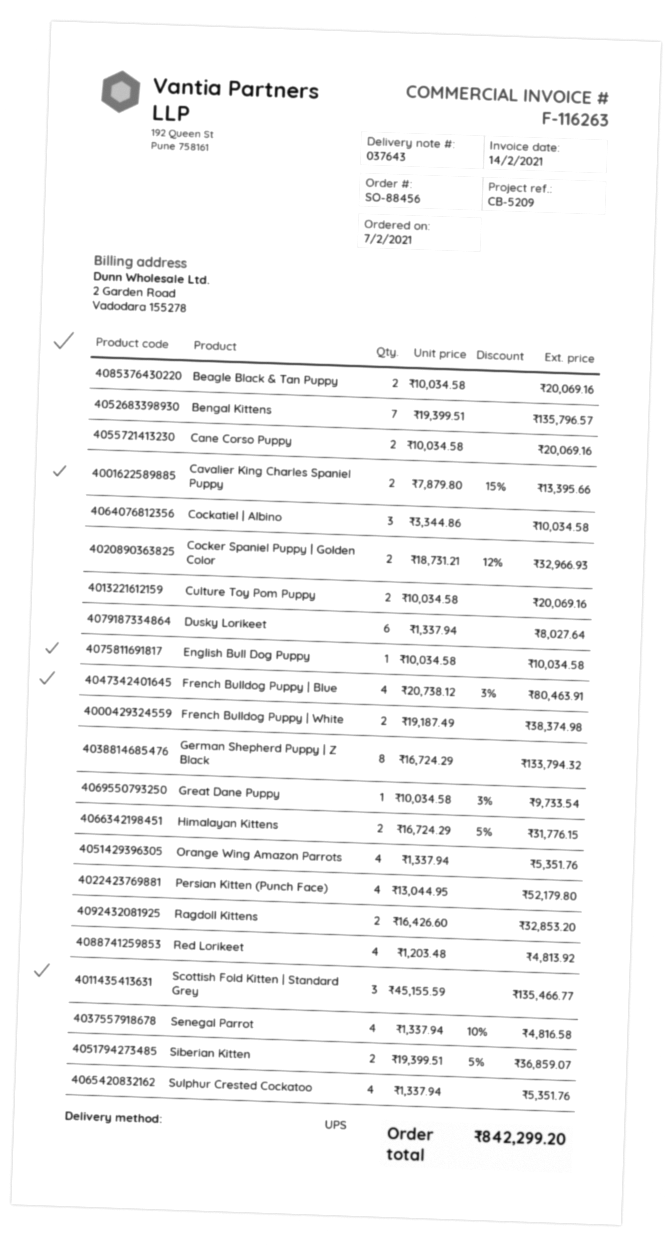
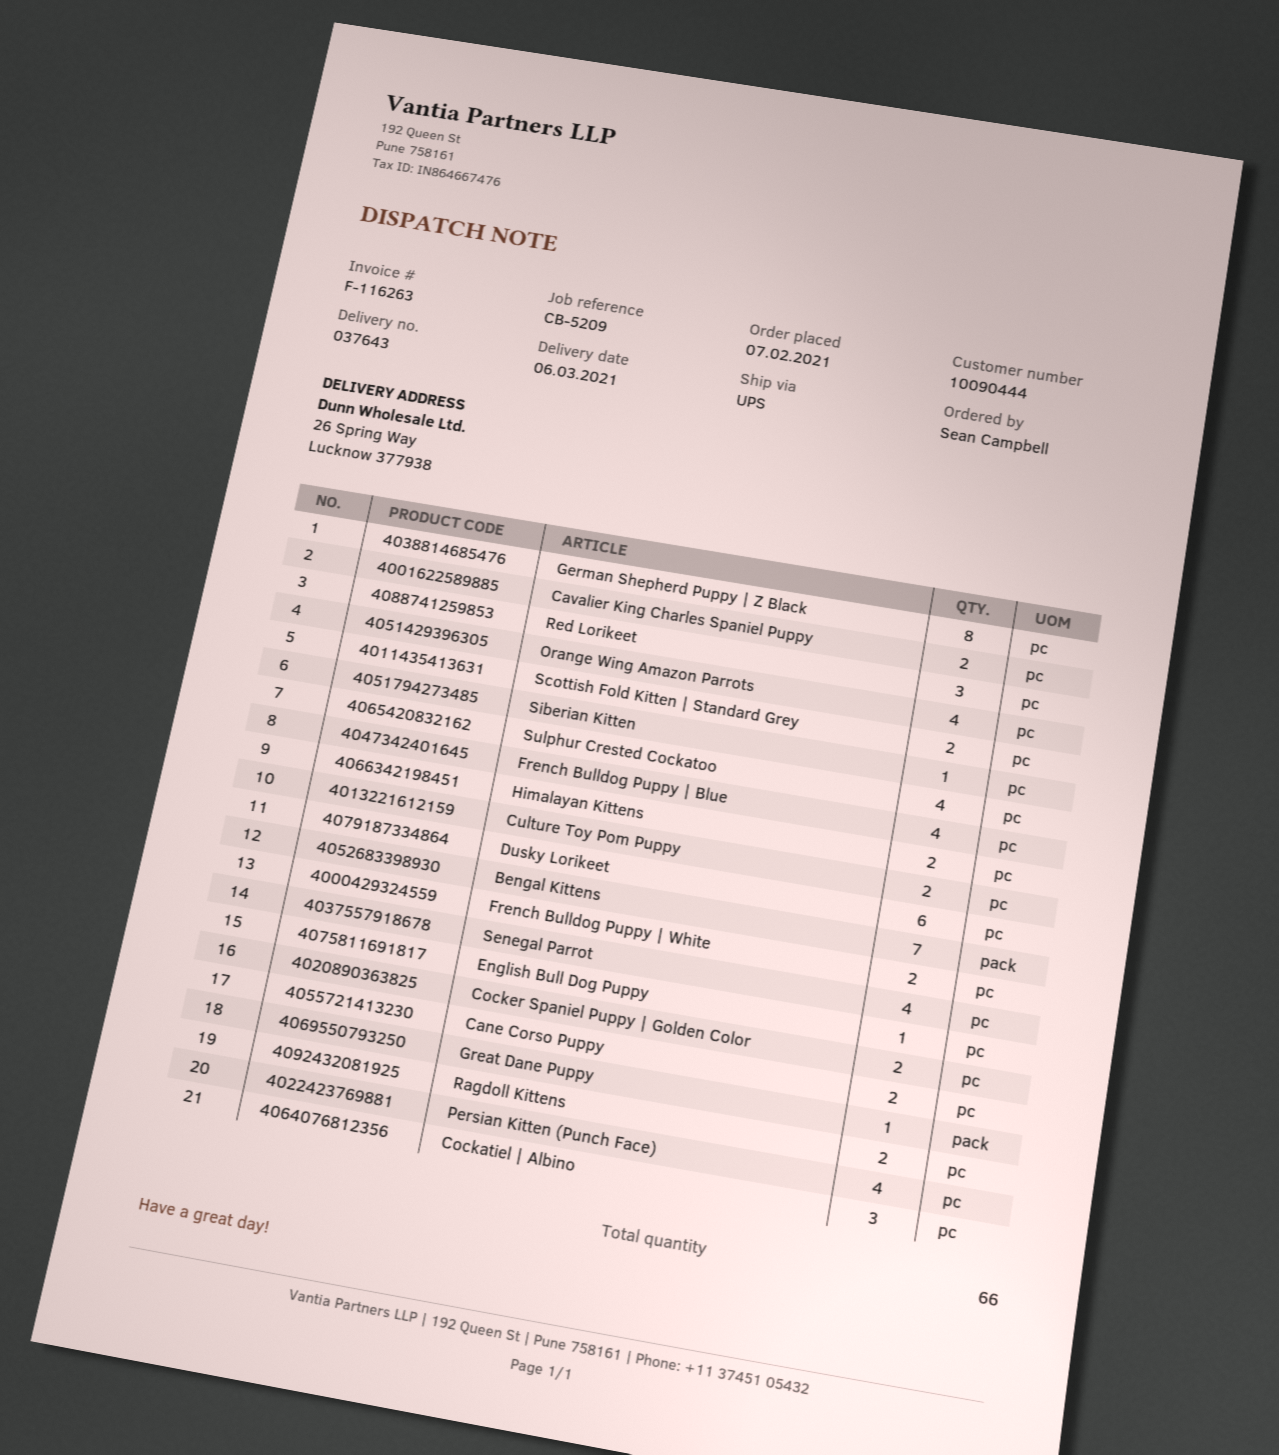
Beagle Black & Tan Puppy: 2 -> none
Red Lorikeet: 4 -> 3
Scottish Fold Kitten | Standard Grey: 3 -> 2
Siberian Kitten: 2 -> 1

